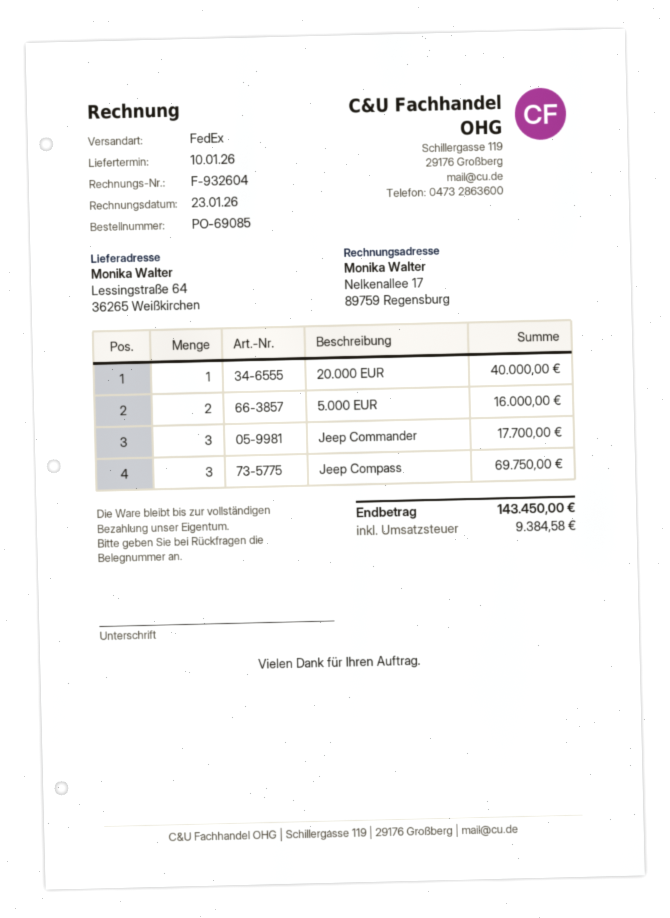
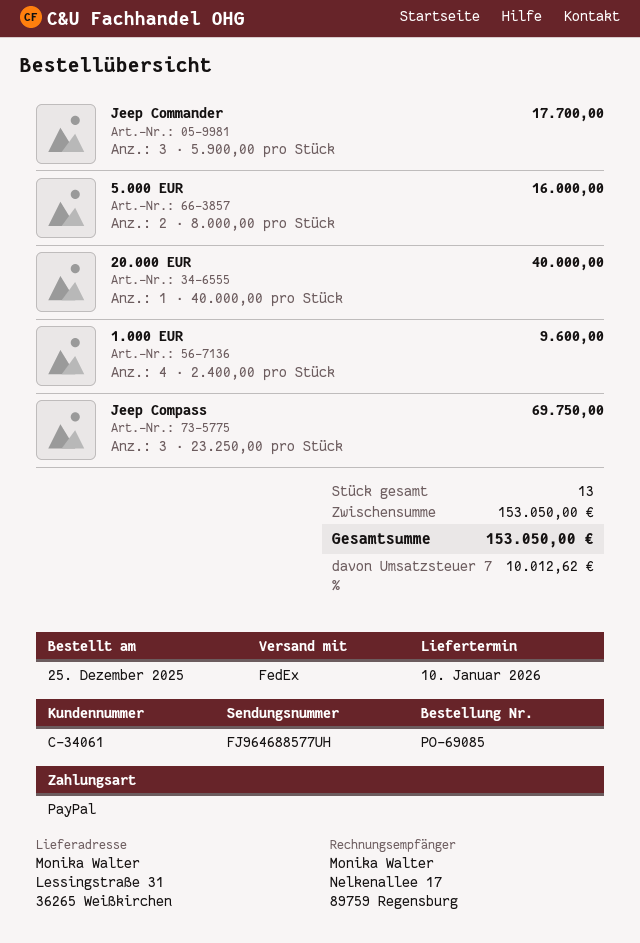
ship to: Lessingstraße 64, 36265 Weißkirchen -> Lessingstraße 31, 36265 Weißkirchen
1.000 EUR: none -> 4 for 9600.00
tax: 9384.58 -> 10012.62
total: 143450.00 -> 153050.00

